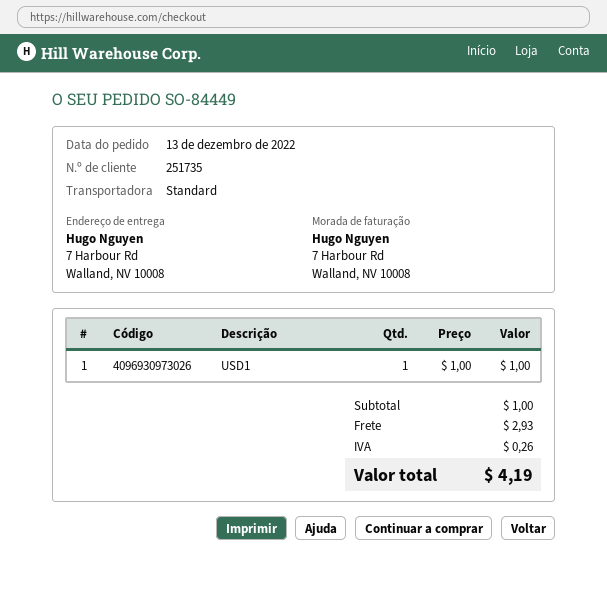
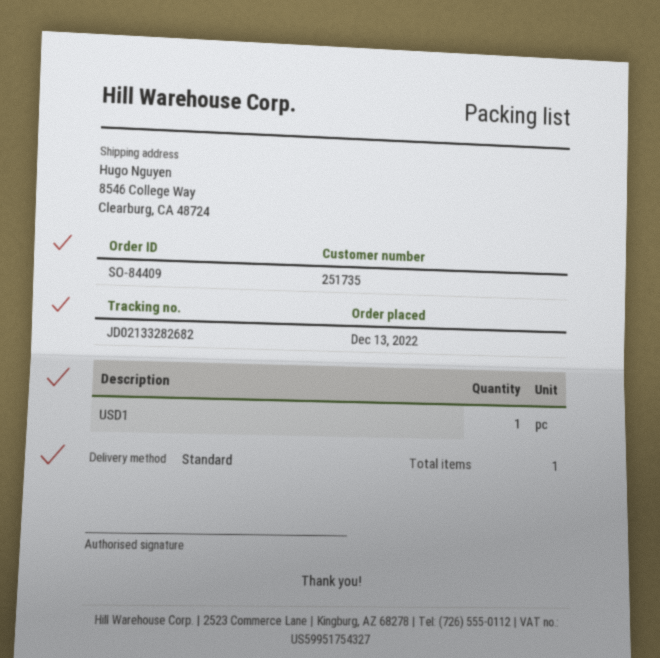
order number: SO-84449 -> SO-84409
ship to: 7 Harbour Rd, Walland, NV 10008 -> 8546 College Way, Clearburg, CA 48724

